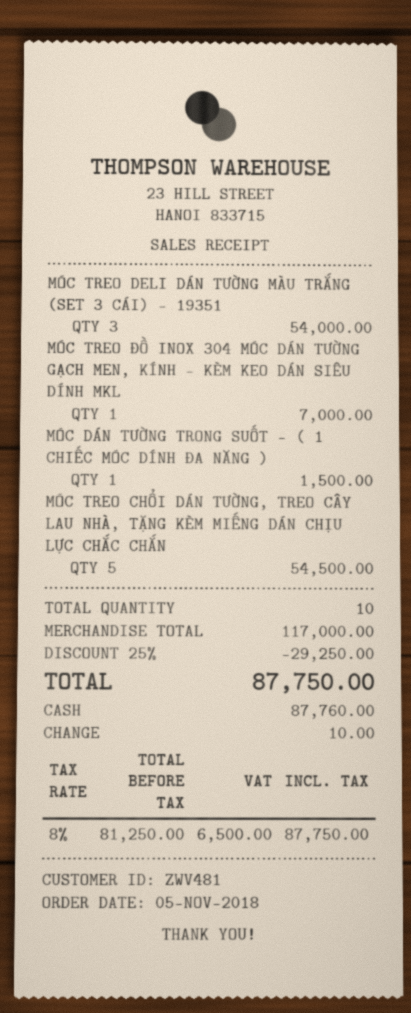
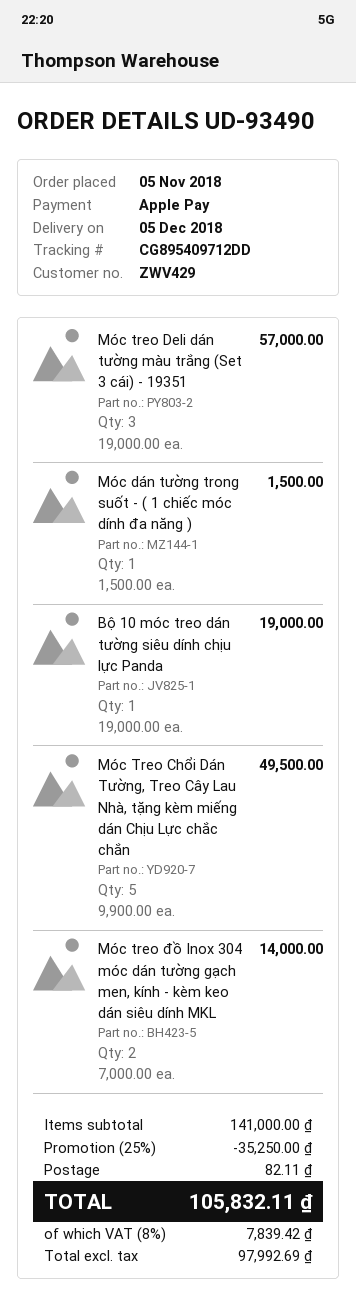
customer number: ZWV481 -> ZWV429
payment method: cash -> Apple Pay
MÓC TREO DELI DÁN TƯỜNG MÀU TRẮNG (SET 3 CÁI) - 19351: 3 for 54000.00 -> 3 for 57000.00
MÓC TREO ĐỒ INOX 304 MÓC DÁN TƯỜNG GẠCH MEN, KÍNH - KÈM KEO DÁN SIÊU DÍNH MKL: 1 for 7000.00 -> 2 for 14000.00
MÓC TREO CHỔI DÁN TƯỜNG, TREO CÂY LAU NHÀ, TẶNG KÈM MIẾNG DÁN CHỊU LỰC CHẮC CHẮN: 5 for 54500.00 -> 5 for 49500.00
Bộ 10 móc treo dán tường siêu dính chịu lực Panda: none -> 1 for 19000.00
subtotal: 117000.00 -> 141000.00
discount: 25% = 29250.00 -> 25% = 35250.00
shipping: none -> 82.11
net: 81250.00 -> 97992.69
tax: 8% = 6500.00 -> 8% = 7839.42
total: 87750.00 -> 105832.11

